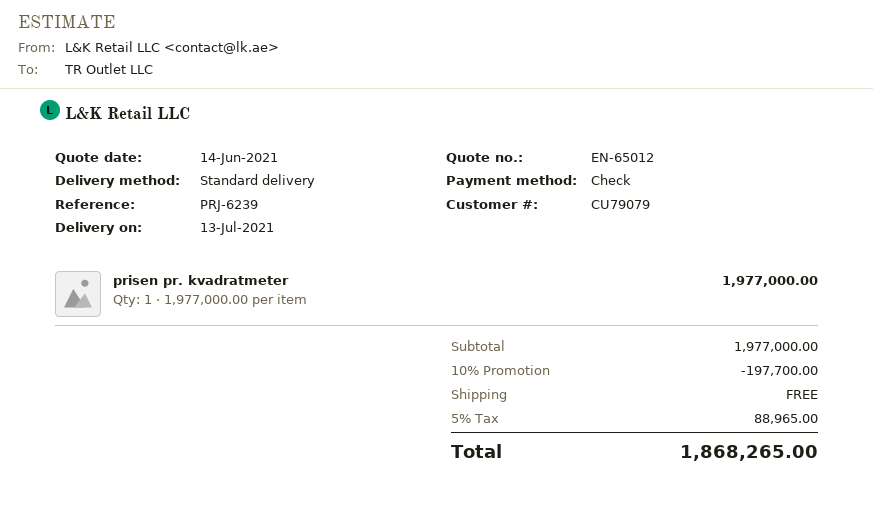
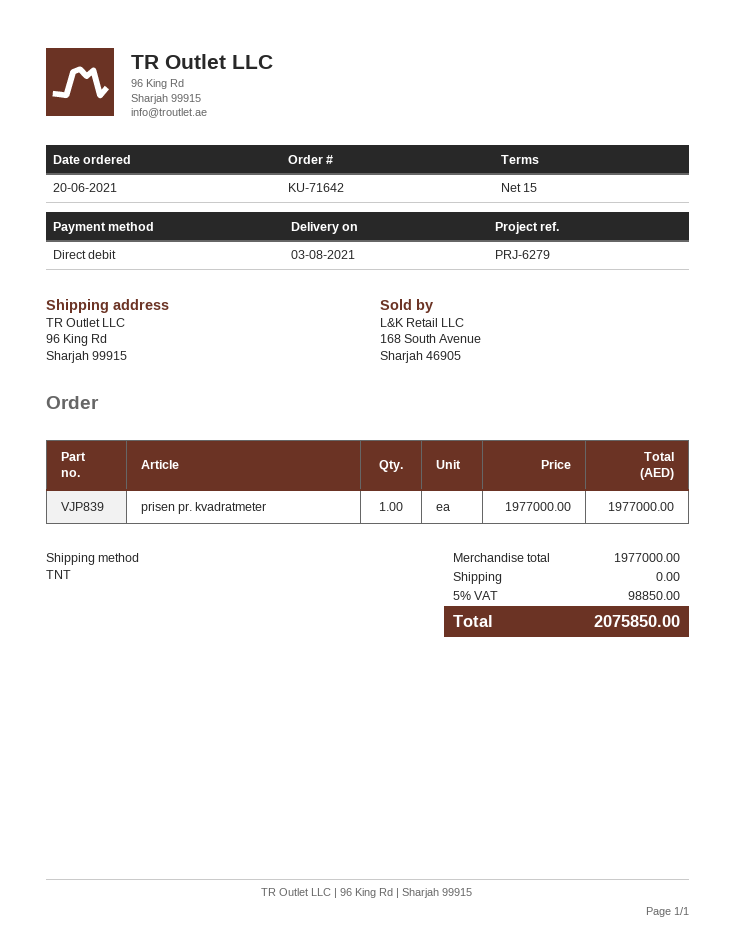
delivery date: 2021-07-13 -> 2021-08-03
reference: PRJ-6239 -> PRJ-6279
payment method: cheque -> direct debit
shipping method: standard -> TNT
discount: 10% = 197700.00 -> none
tax: 5% = 88965.00 -> 5% = 98850.00
total: 1868265.00 -> 2075850.00

